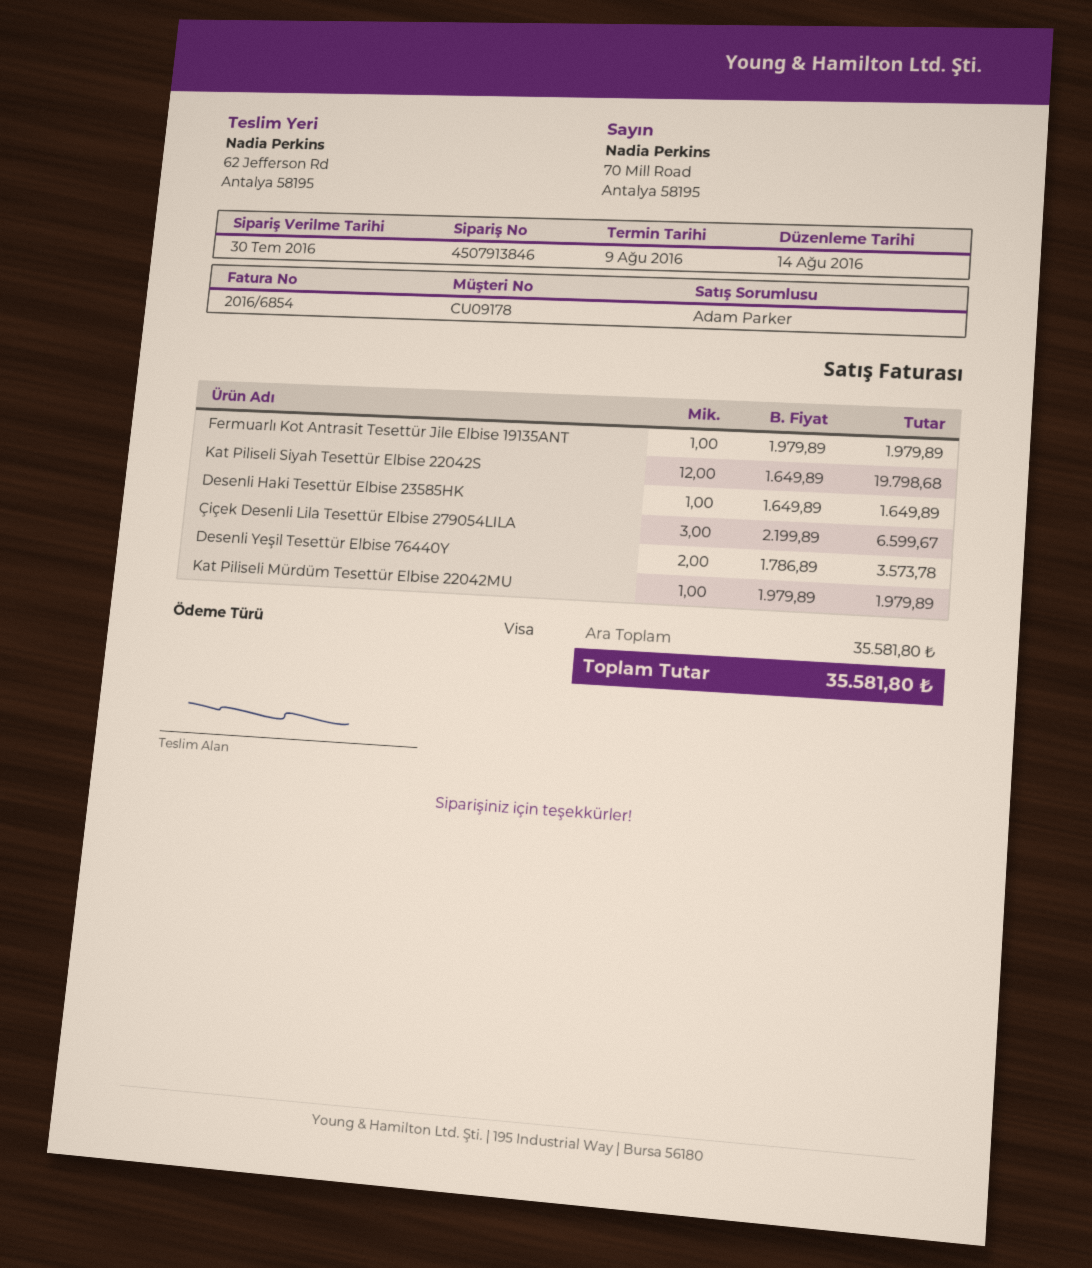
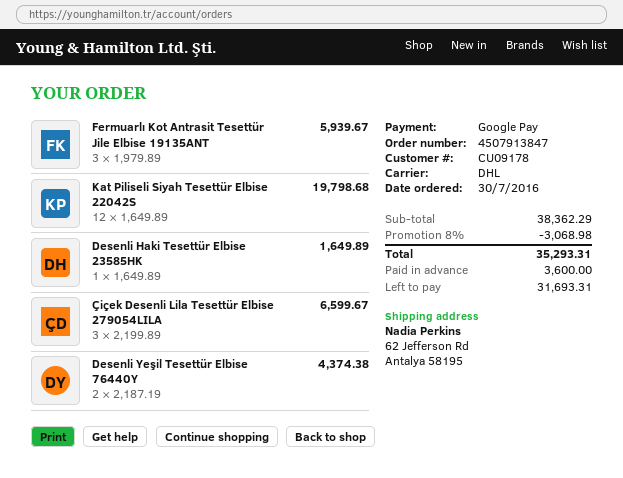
order number: 4507913846 -> 4507913847
payment method: Visa -> Google Pay
Fermuarlı Kot Antrasit Tesettür Jile Elbise 19135ANT: 1 x 1979.89 = 1979.89 -> 3 x 1979.89 = 5939.67
Desenli Yeşil Tesettür Elbise 76440Y: 2 x 1786.89 = 3573.78 -> 2 x 2187.19 = 4374.38
Kat Piliseli Mürdüm Tesettür Elbise 22042MU: 1 x 1979.89 = 1979.89 -> none
subtotal: 35581.80 -> 38362.29
discount: none -> 8% = 3068.98
total: 35581.80 -> 35293.31

